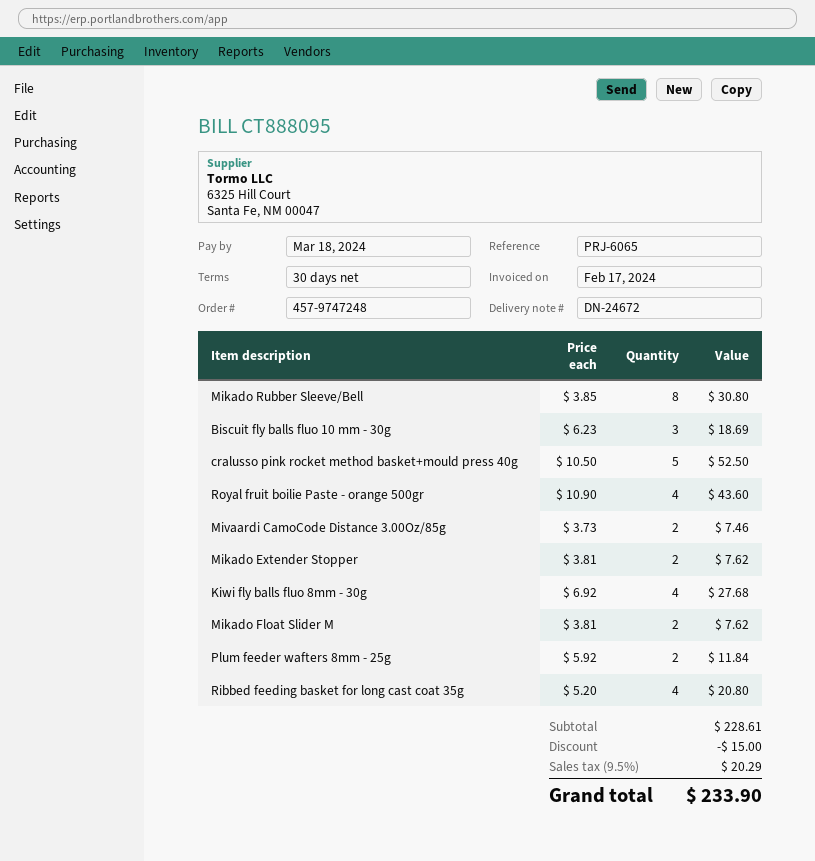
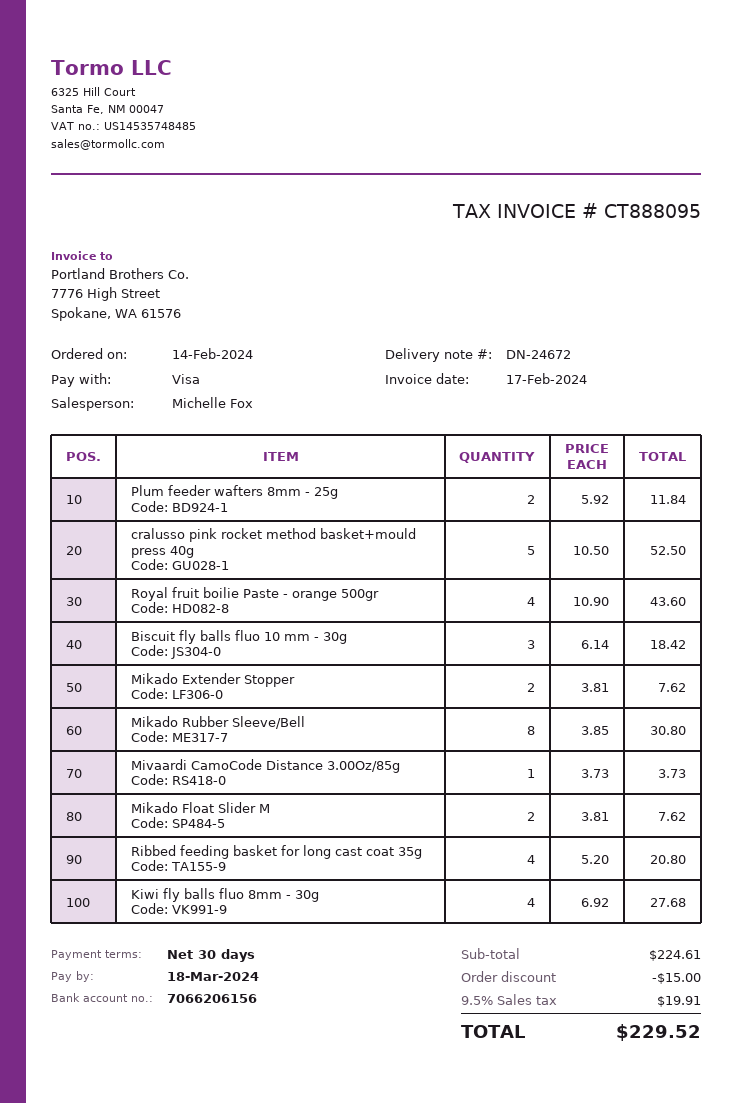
Biscuit fly balls fluo 10 mm - 30g: 3 x 6.23 = 18.69 -> 3 x 6.14 = 18.42
Mivaardi CamoCode Distance 3.00Oz/85g: 2 x 3.73 = 7.46 -> 1 x 3.73 = 3.73
subtotal: 228.61 -> 224.61
tax: 9.5% = 20.29 -> 9.5% = 19.91
total: 233.90 -> 229.52

